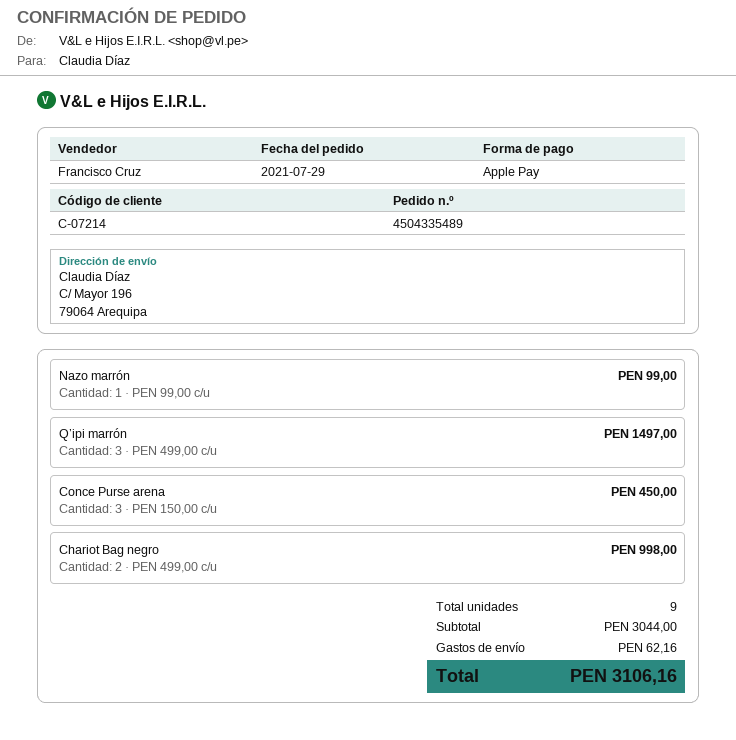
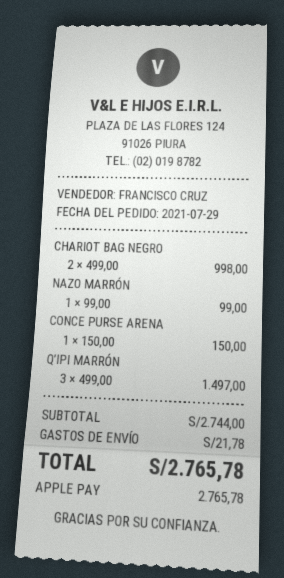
Conce Purse arena: 3 x 150.00 = 450.00 -> 1 x 150.00 = 150.00
subtotal: 3044.00 -> 2744.00
shipping: 62.16 -> 21.78
total: 3106.16 -> 2765.78

